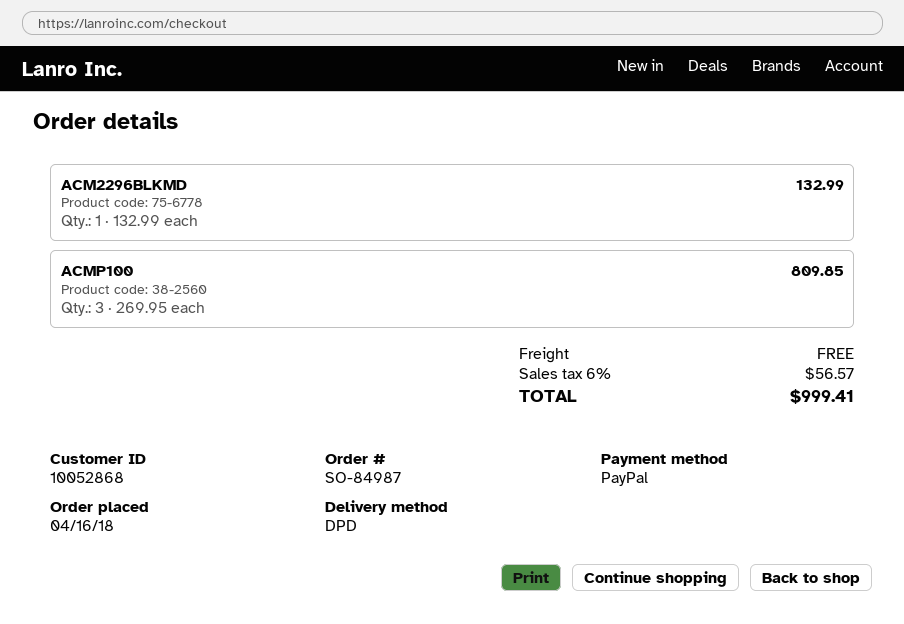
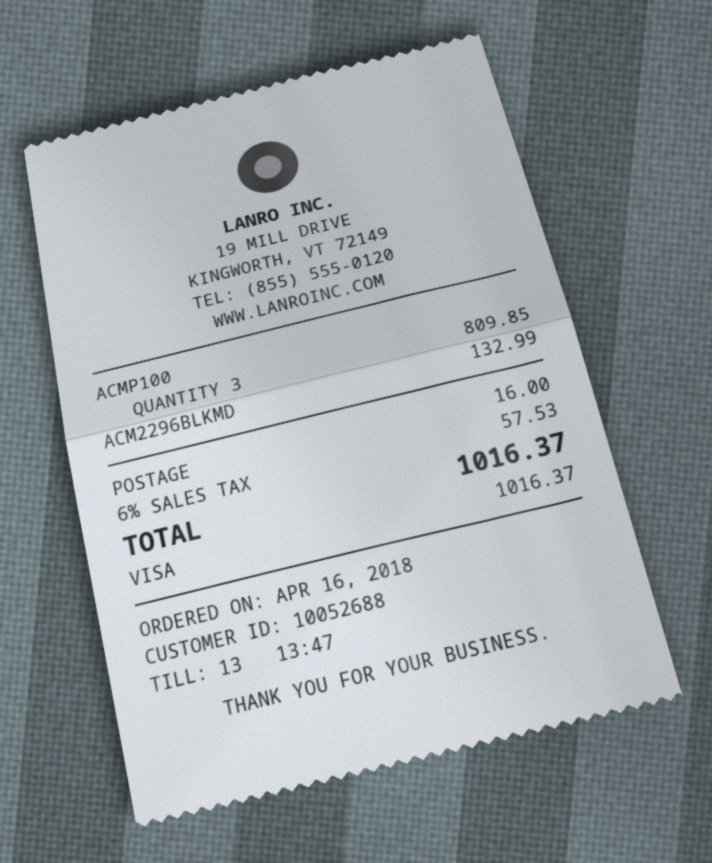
customer number: 10052868 -> 10052688
payment method: PayPal -> Visa
shipping: 0.00 -> 16.00
tax: 6% = 56.57 -> 6% = 57.53
total: 999.41 -> 1016.37

